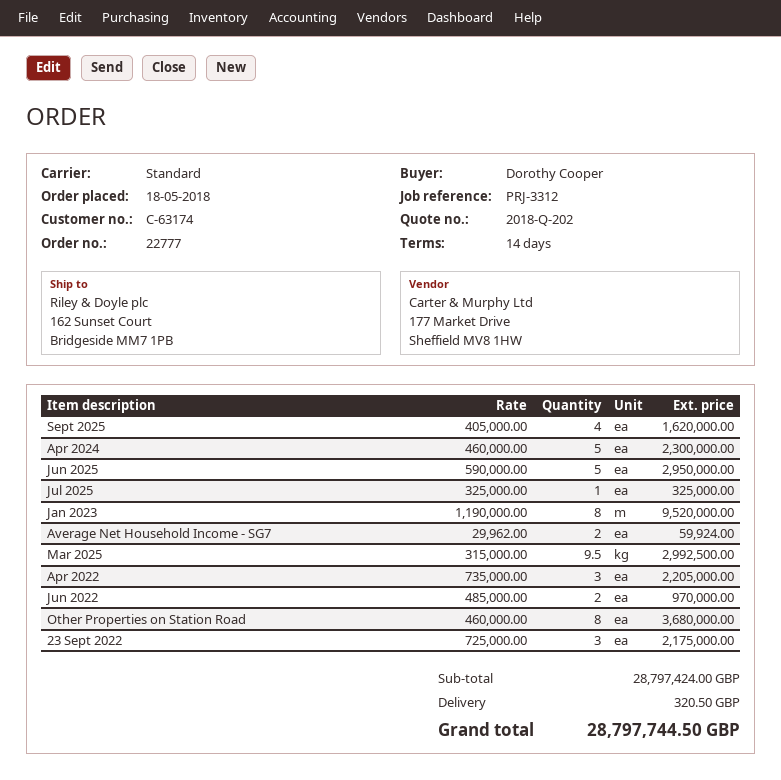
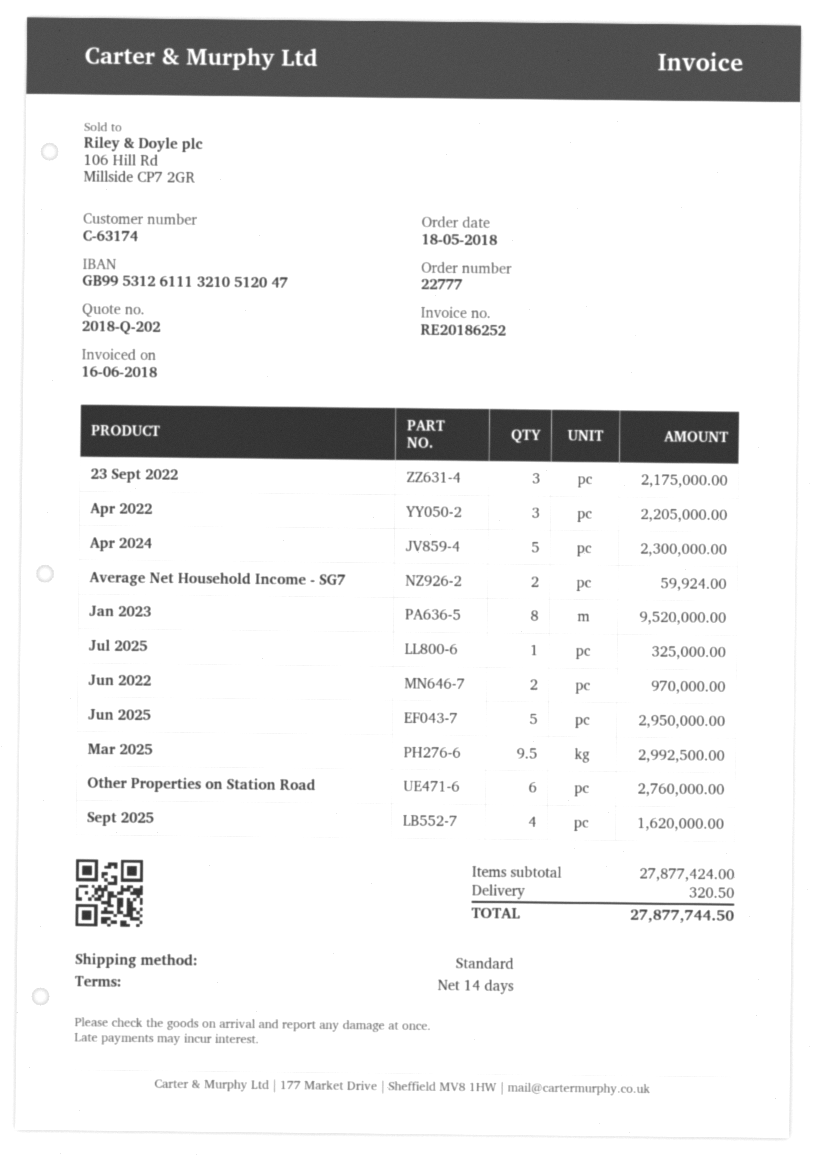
Other Properties on Station Road: 8 for 3680000.00 -> 6 for 2760000.00
subtotal: 28797424.00 -> 27877424.00
total: 28797744.50 -> 27877744.50

